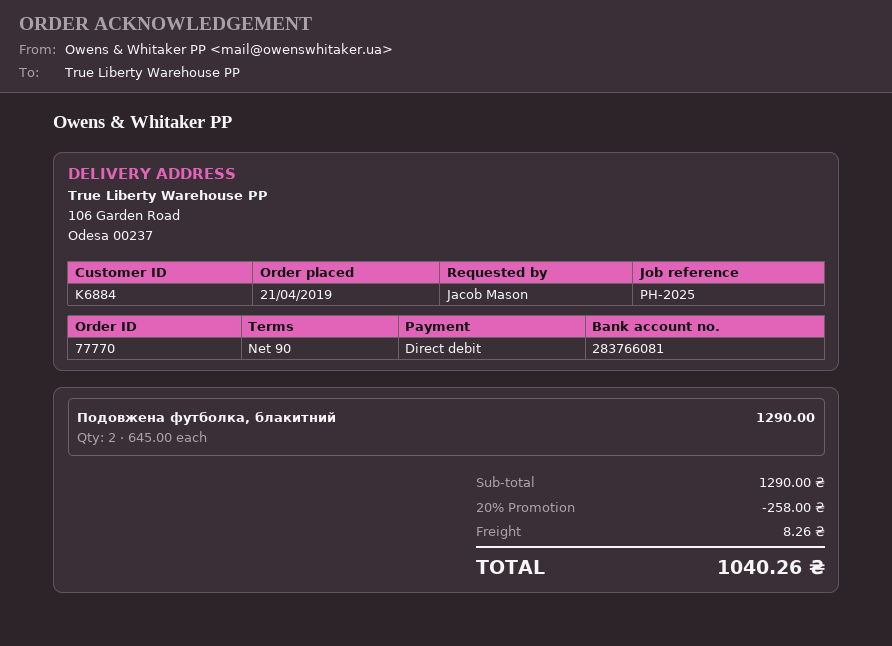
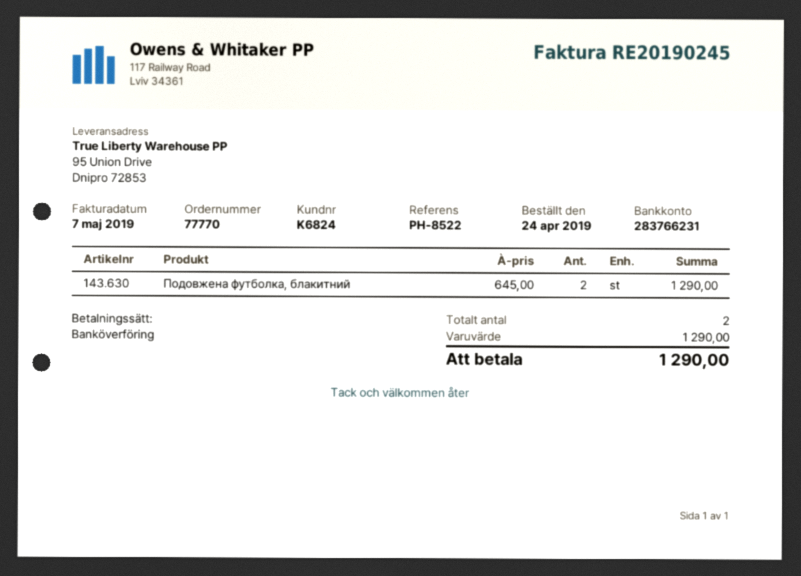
order date: 2019-04-21 -> 2019-04-24
customer number: K6884 -> K6824
reference: PH-2025 -> PH-8522
payment method: direct debit -> bank transfer
bank account: 283766081 -> 283766231
ship to: 106 Garden Road, Odesa 00237 -> 95 Union Drive, Dnipro 72853
discount: 20% = 258.00 -> none
shipping: 8.26 -> none
total: 1040.26 -> 1290.00

